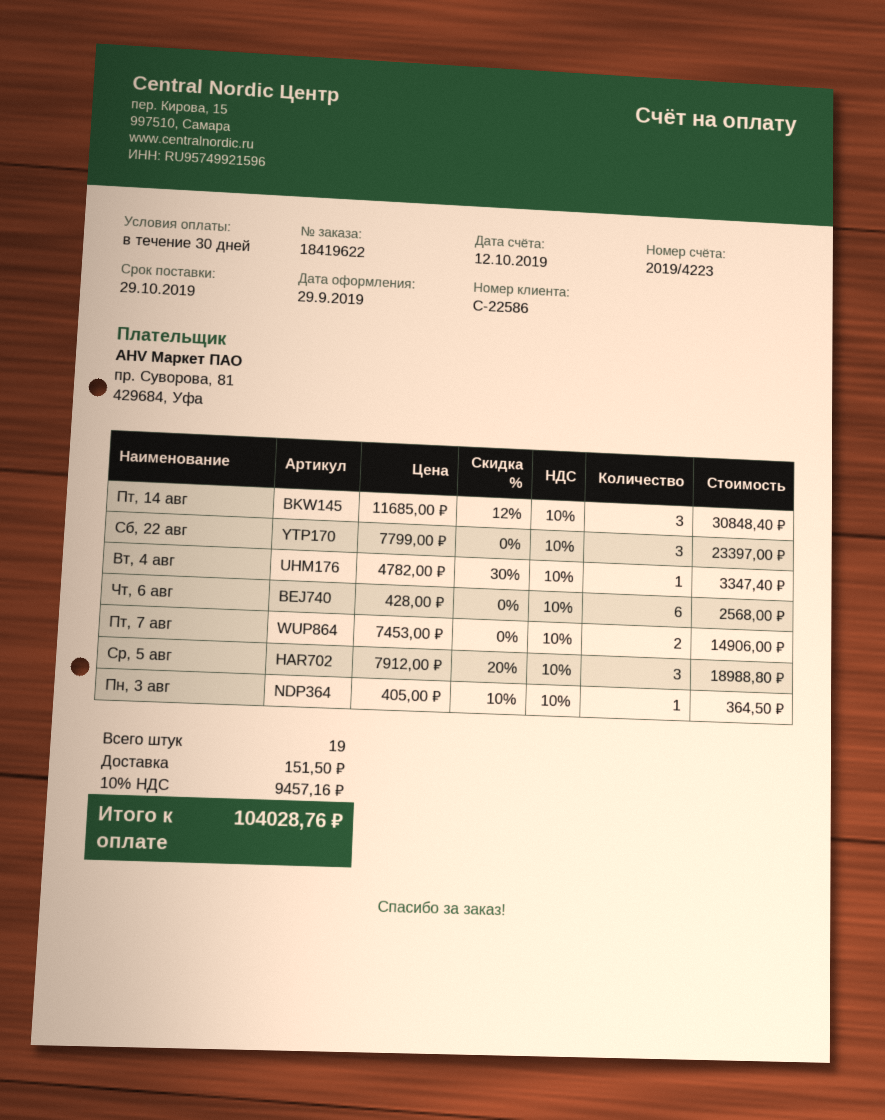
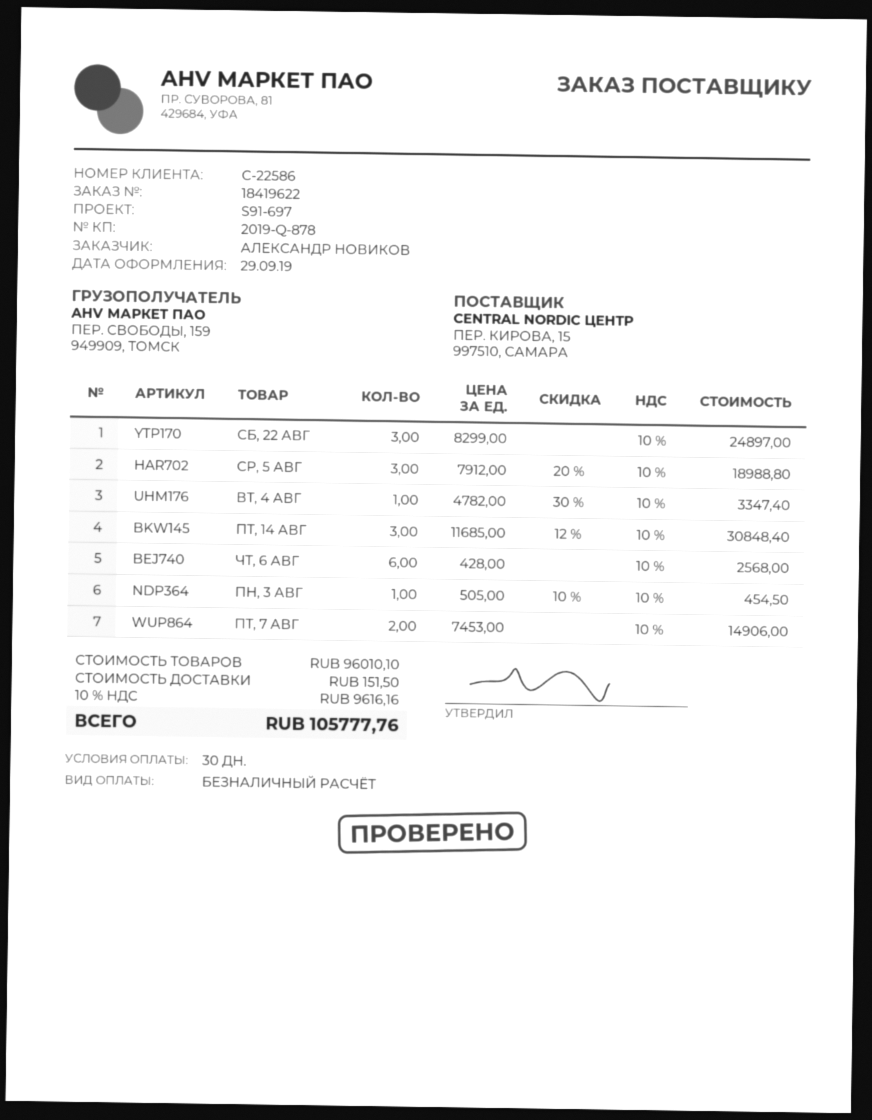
Сб, 22 авг: 3 x 7799.00 = 23397.00 -> 3 x 8299.00 = 24897.00
Пн, 3 авг: 1 x 405.00 - 10% = 364.50 -> 1 x 505.00 - 10% = 454.50
tax: 10% = 9457.16 -> 10% = 9616.16
total: 104028.76 -> 105777.76

